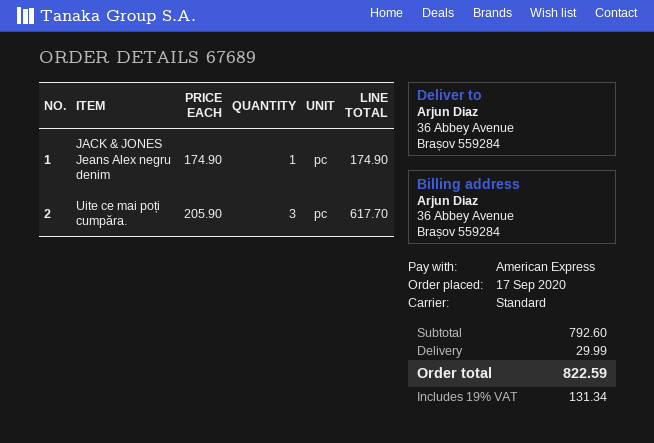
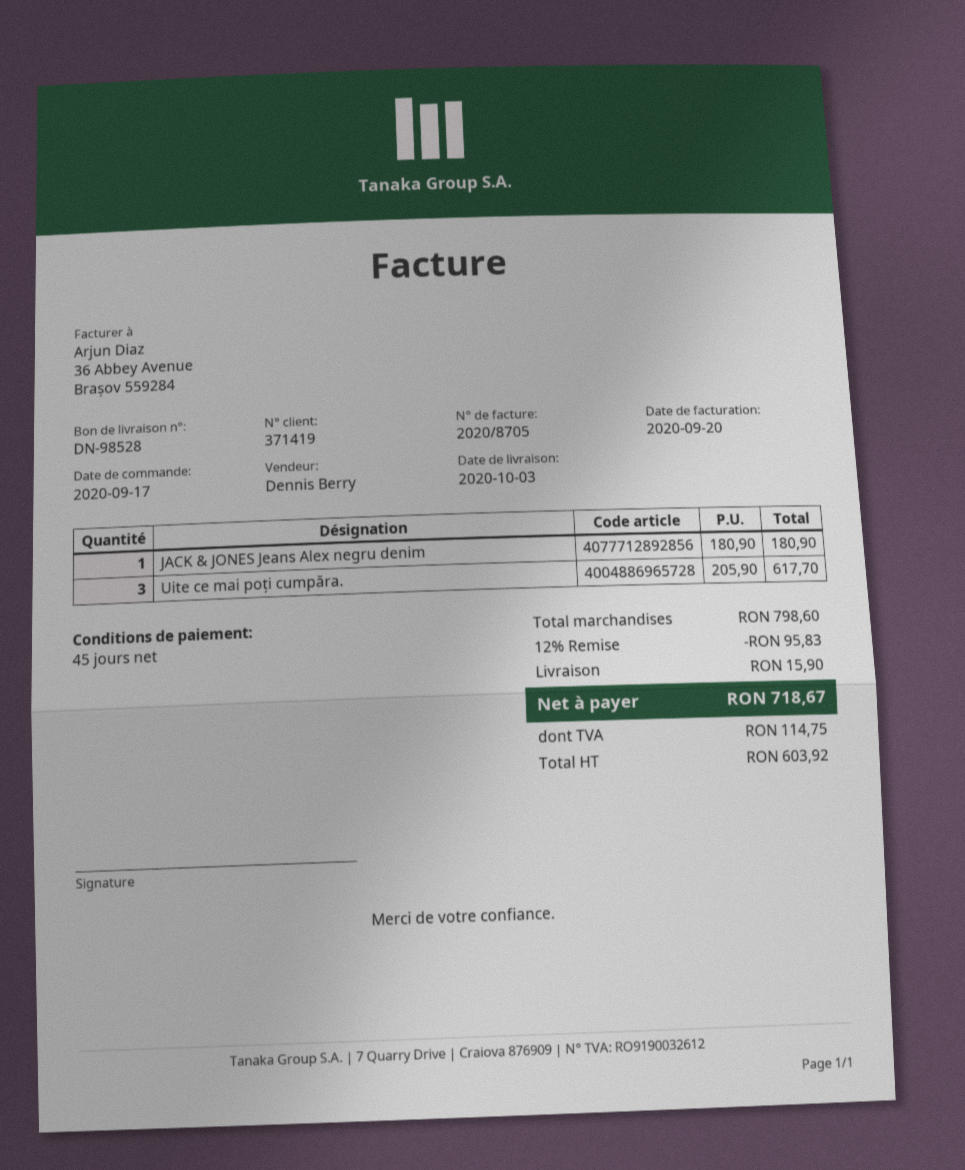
JACK & JONES Jeans Alex negru denim: 1 x 174.90 = 174.90 -> 1 x 180.90 = 180.90
subtotal: 792.60 -> 798.60
discount: none -> 12% = 95.83
shipping: 29.99 -> 15.90
tax: 131.34 -> 114.75
total: 822.59 -> 718.67

